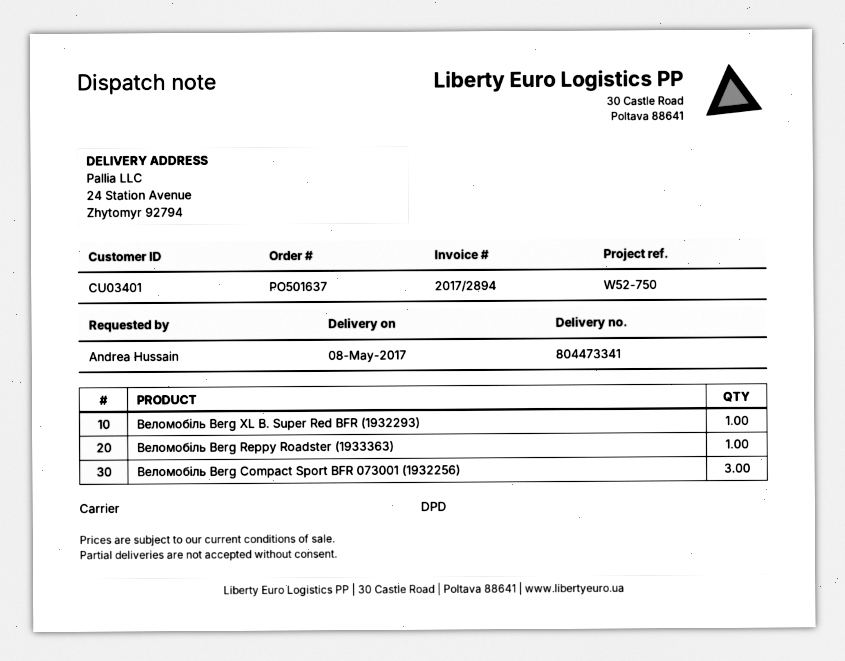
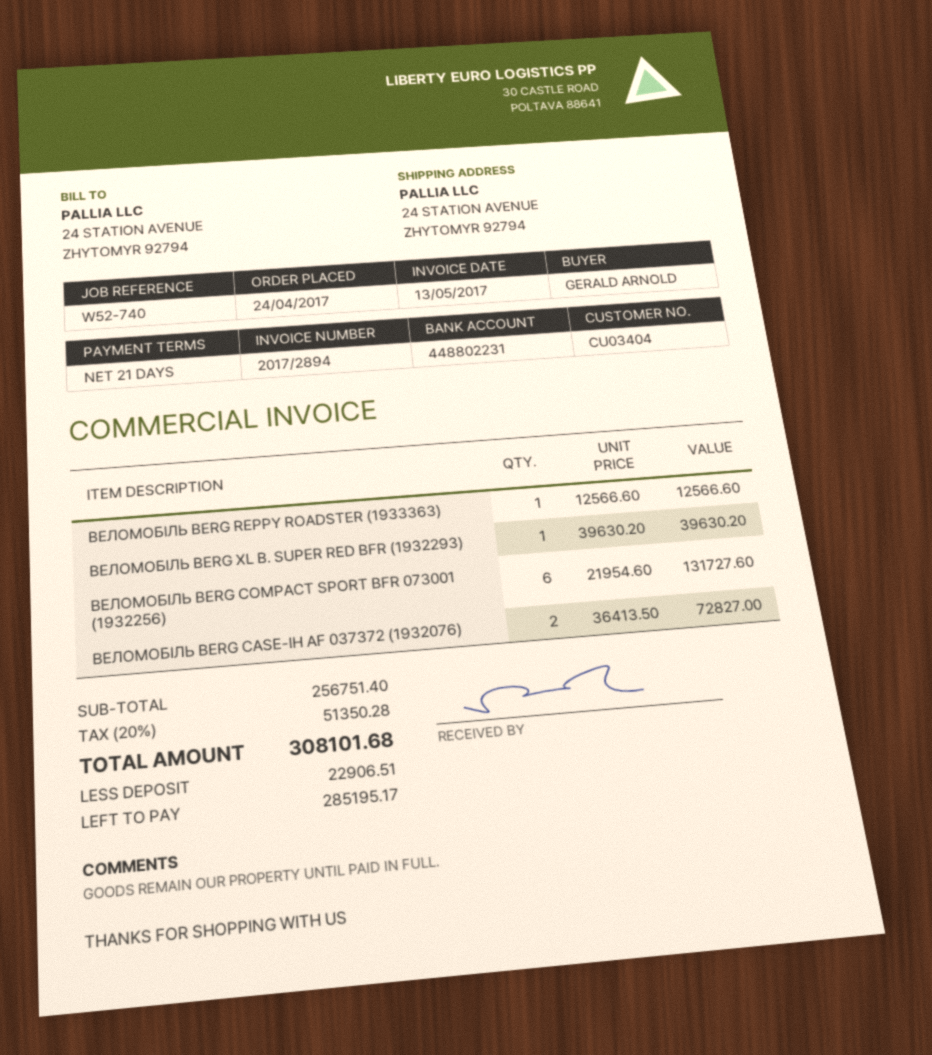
customer number: CU03401 -> CU03404
reference: W52-750 -> W52-740
ordered by: Andrea Hussain -> GERALD ARNOLD
Веломобіль Berg Compact Sport BFR 073001 (1932256): 3 -> 6
ВЕЛОМОБІЛЬ BERG CASE-IH AF 037372 (1932076): none -> 2

